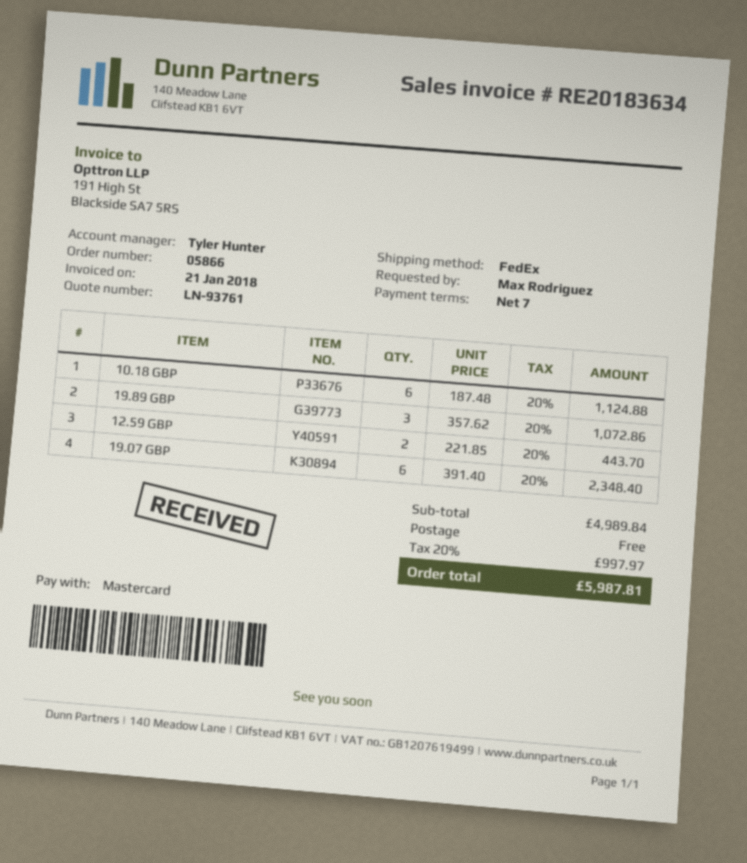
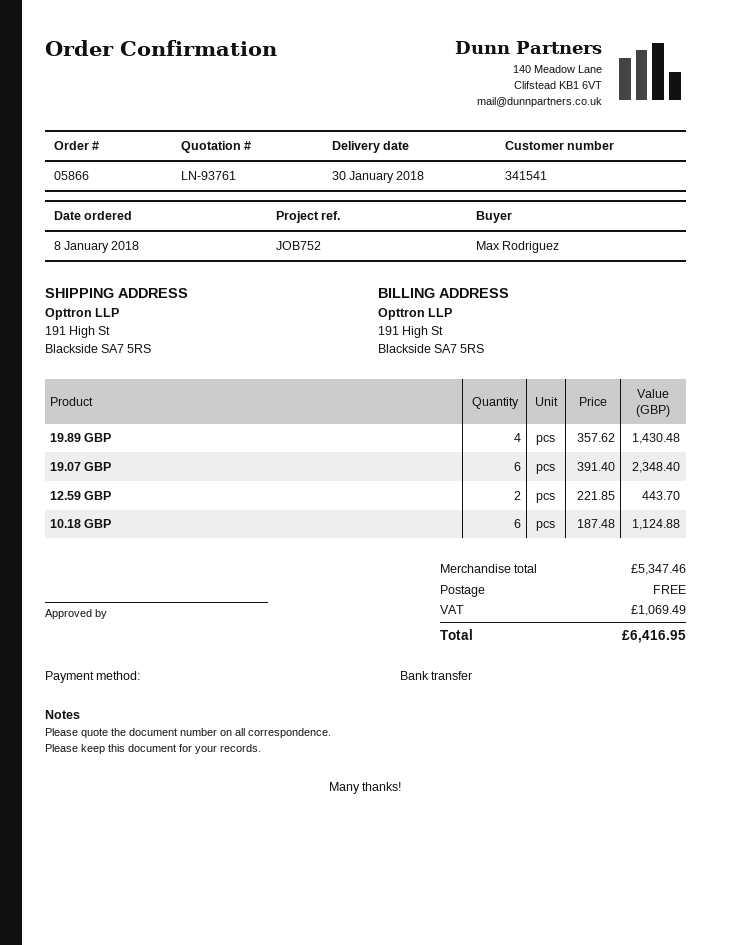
payment method: Mastercard -> bank transfer
19.89 GBP: 3 x 357.62 = 1072.86 -> 4 x 357.62 = 1430.48
subtotal: 4989.84 -> 5347.46
tax: 997.97 -> 1069.49
total: 5987.81 -> 6416.95

